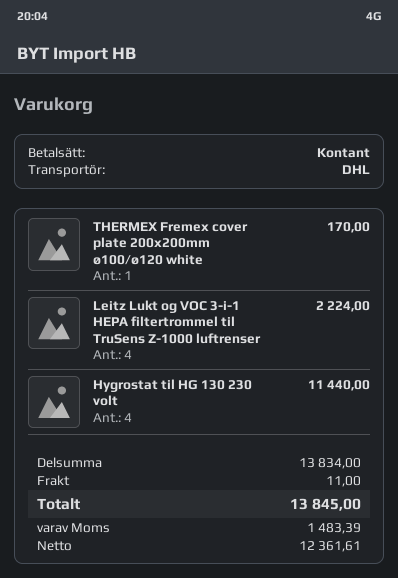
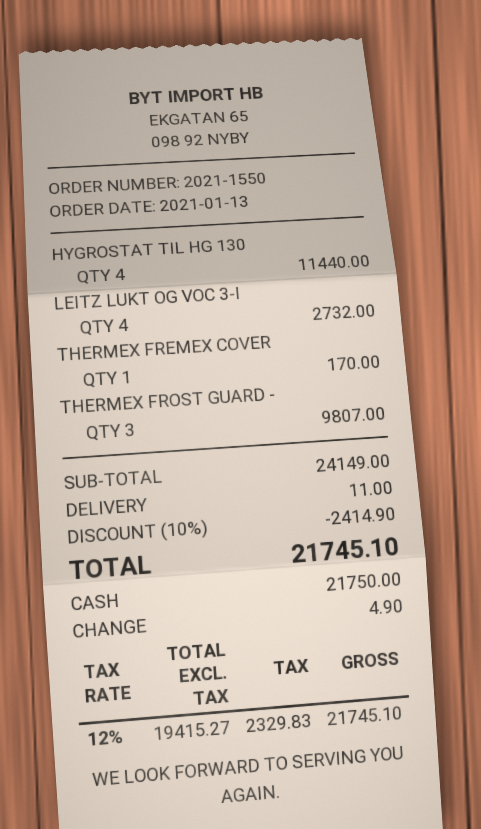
Leitz Lukt og VOC 3-i-1 HEPA filtertrommel til TruSens Z-1000 luftrenser: 4 for 2224.00 -> 4 for 2732.00
THERMEX FROST GUARD -: none -> 3 for 9807.00
subtotal: 13834.00 -> 24149.00
discount: none -> 10% = 2414.90
net: 12361.61 -> 19415.27
tax: 1483.39 -> 2329.83
total: 13845.00 -> 21745.10

